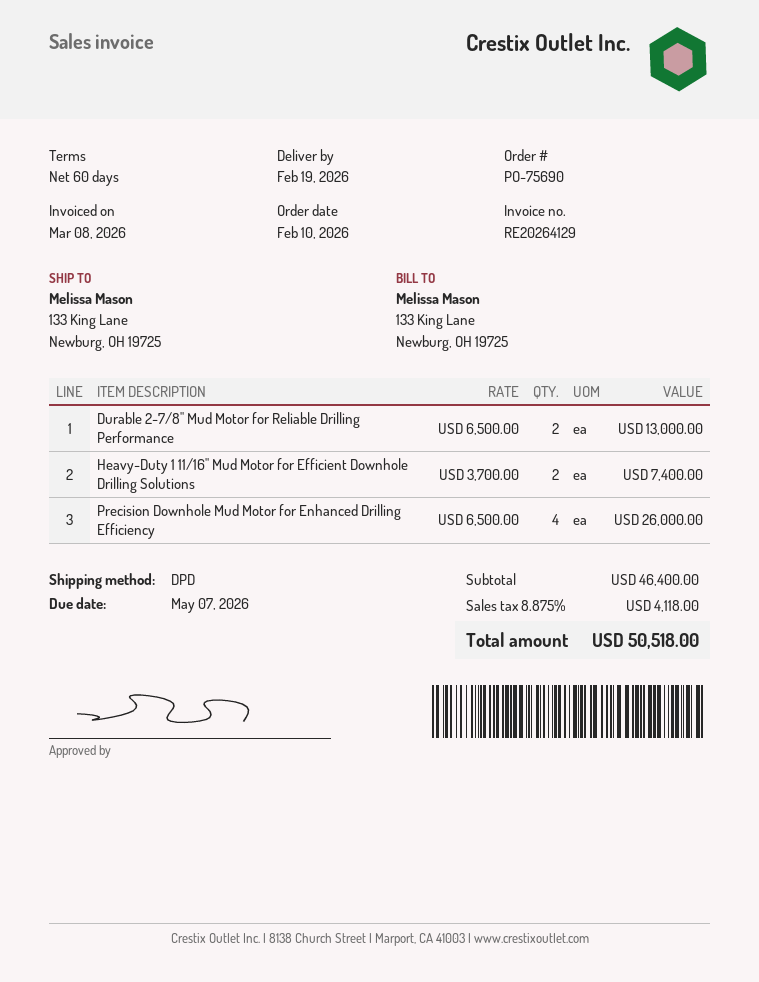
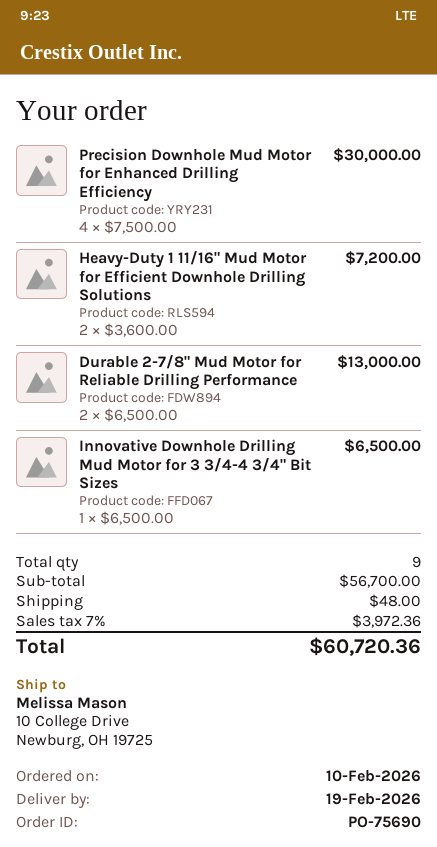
ship to: 133 King Lane, Newburg, OH 19725 -> 10 College Drive, Newburg, OH 19725
Heavy-Duty 1 11/16" Mud Motor for Efficient Downhole Drilling Solutions: 2 x 3700.00 = 7400.00 -> 2 x 3600.00 = 7200.00
Precision Downhole Mud Motor for Enhanced Drilling Efficiency: 4 x 6500.00 = 26000.00 -> 4 x 7500.00 = 30000.00
Innovative Downhole Drilling Mud Motor for 3 3/4-4 3/4" Bit Sizes: none -> 1 x 6500.00 = 6500.00
subtotal: 46400.00 -> 56700.00
shipping: none -> 48.00
tax: 8.875% = 4118.00 -> 7% = 3972.36
total: 50518.00 -> 60720.36

